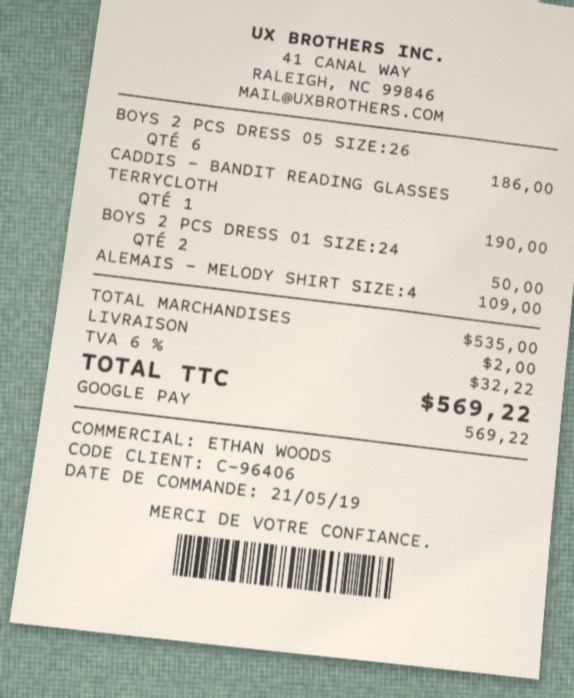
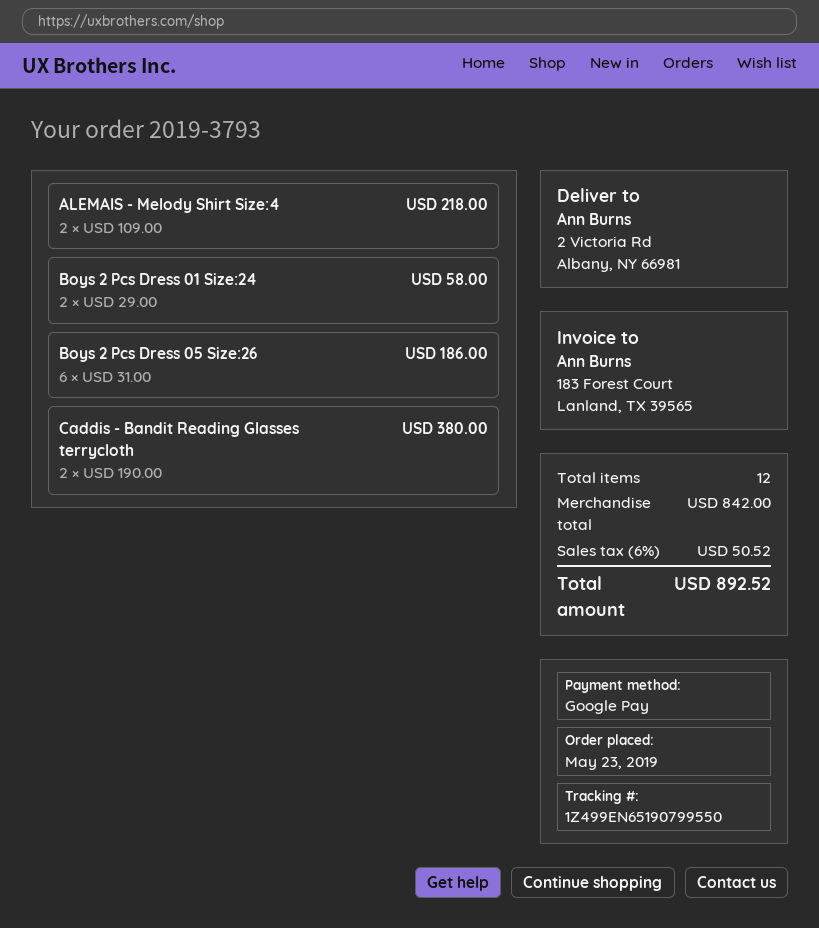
order date: 2019-05-21 -> 2019-05-23
CADDIS - BANDIT READING GLASSES TERRYCLOTH: 1 for 190.00 -> 2 for 380.00
BOYS 2 PCS DRESS 01 SIZE:24: 2 for 50.00 -> 2 for 58.00
ALEMAIS - MELODY SHIRT SIZE:4: 1 for 109.00 -> 2 for 218.00
subtotal: 535.00 -> 842.00
shipping: 2.00 -> none
tax: 6% = 32.22 -> 6% = 50.52
total: 569.22 -> 892.52

